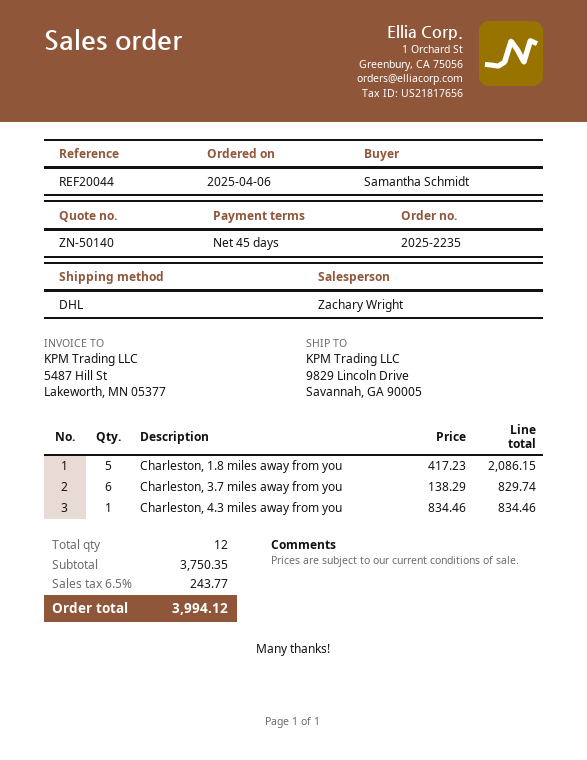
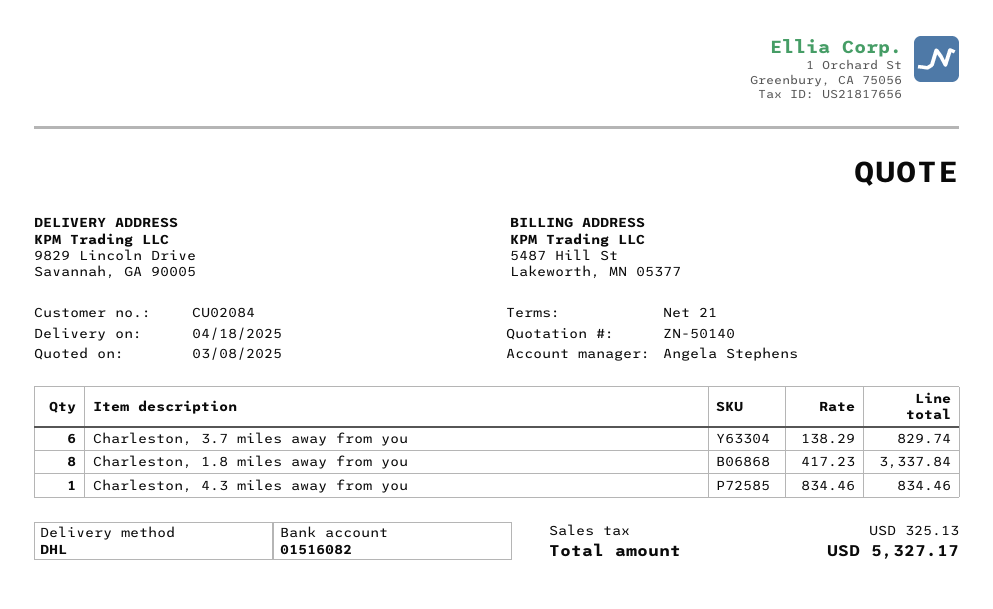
payment terms: 45 days -> 21 days
sales rep: Zachary Wright -> Angela Stephens
Charleston, 1.8 miles away from you: 5 x 417.23 = 2086.15 -> 8 x 417.23 = 3337.84
tax: 243.77 -> 325.13
total: 3994.12 -> 5327.17

